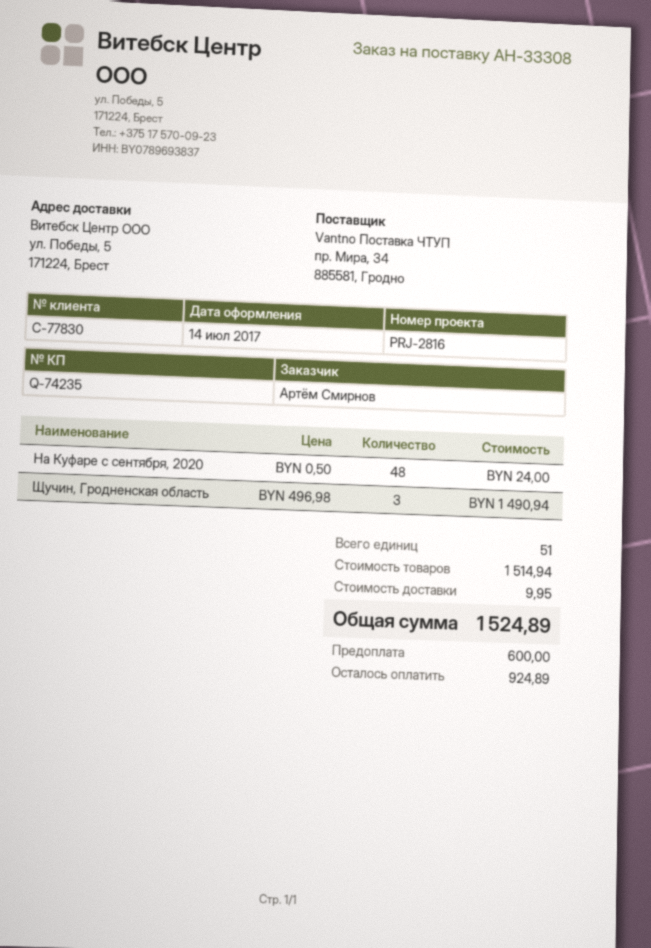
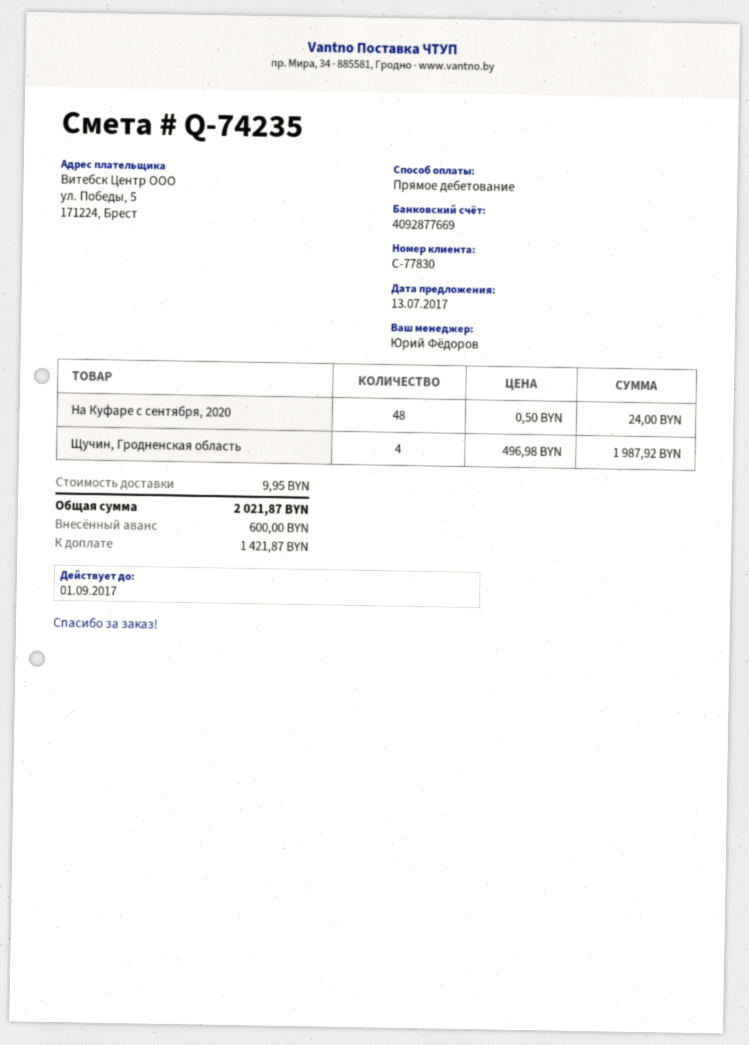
Щучин, Гродненская область: 3 x 496.98 = 1490.94 -> 4 x 496.98 = 1987.92
total: 1524.89 -> 2021.87
balance: 924.89 -> 1421.87

